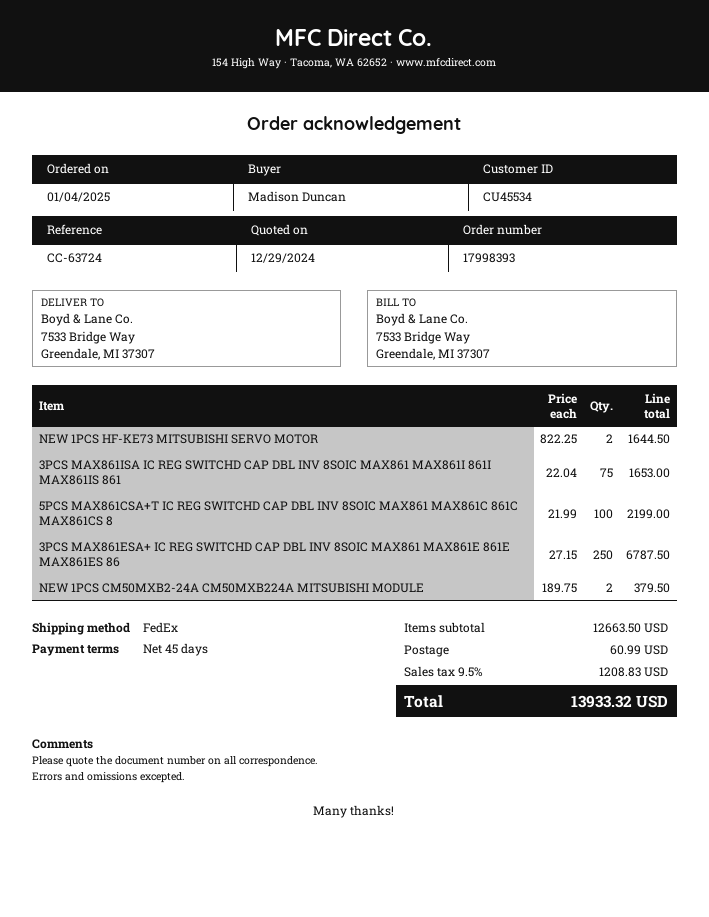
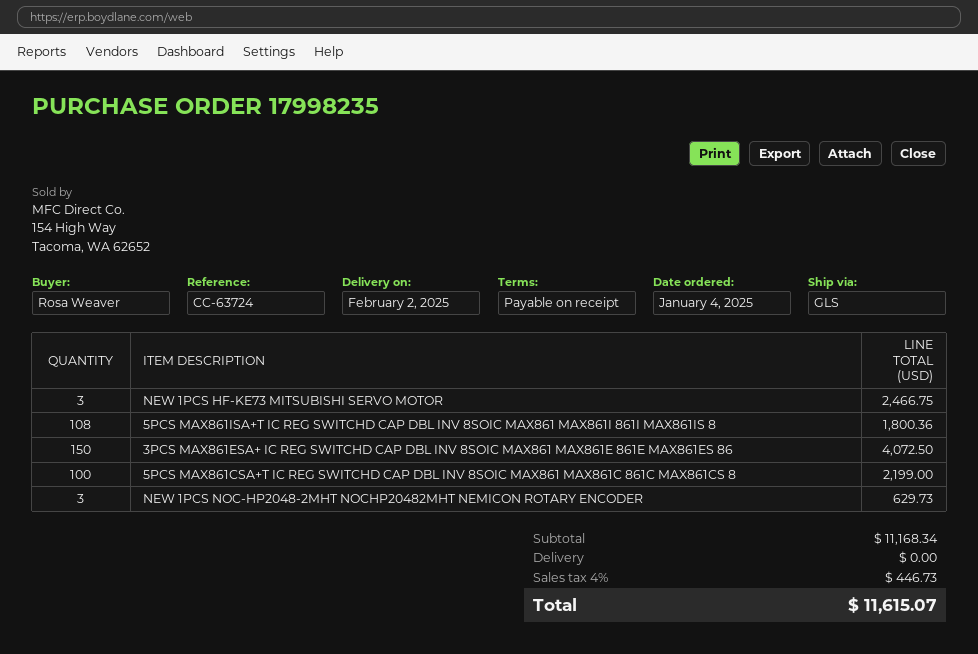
order number: 17998393 -> 17998235
payment terms: 45 days -> on receipt
ordered by: Madison Duncan -> Rosa Weaver
shipping method: FedEx -> GLS
NEW 1PCS HF-KE73 MITSUBISHI SERVO MOTOR: 2 for 1644.50 -> 3 for 2466.75
3PCS MAX861ISA IC REG SWITCHD CAP DBL INV 8SOIC MAX861 MAX861I 861I MAX861IS 861: 75 for 1653.00 -> none
3PCS MAX861ESA+ IC REG SWITCHD CAP DBL INV 8SOIC MAX861 MAX861E 861E MAX861ES 86: 250 for 6787.50 -> 150 for 4072.50
NEW 1PCS CM50MXB2-24A CM50MXB224A MITSUBISHI MODULE: 2 for 379.50 -> none
5PCS MAX861ISA+T IC REG SWITCHD CAP DBL INV 8SOIC MAX861 MAX861I 861I MAX861IS 8: none -> 108 for 1800.36
NEW 1PCS NOC-HP2048-2MHT NOCHP20482MHT NEMICON ROTARY ENCODER: none -> 3 for 629.73
subtotal: 12663.50 -> 11168.34
shipping: 60.99 -> 0.00
tax: 9.5% = 1208.83 -> 4% = 446.73
total: 13933.32 -> 11615.07

